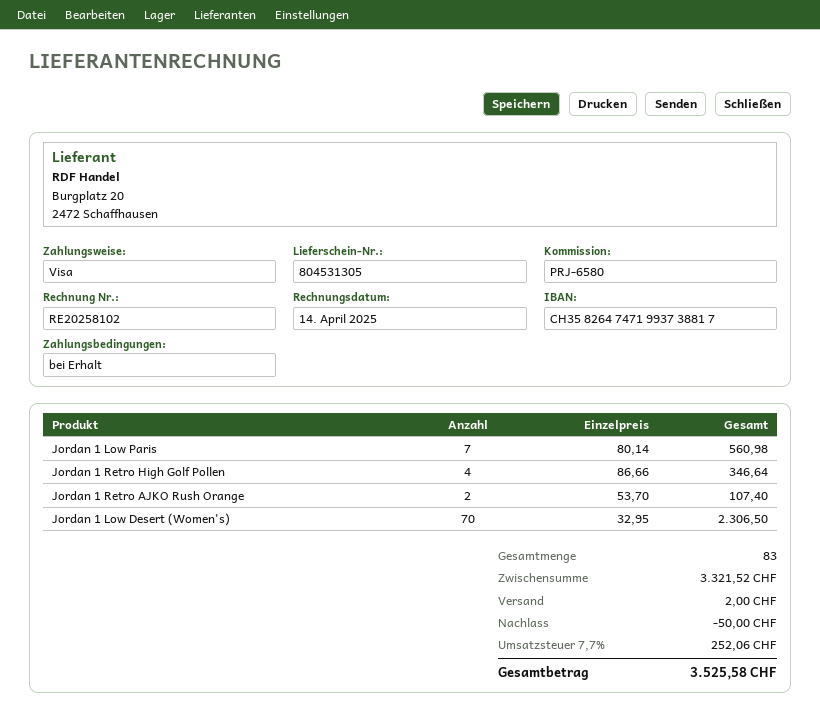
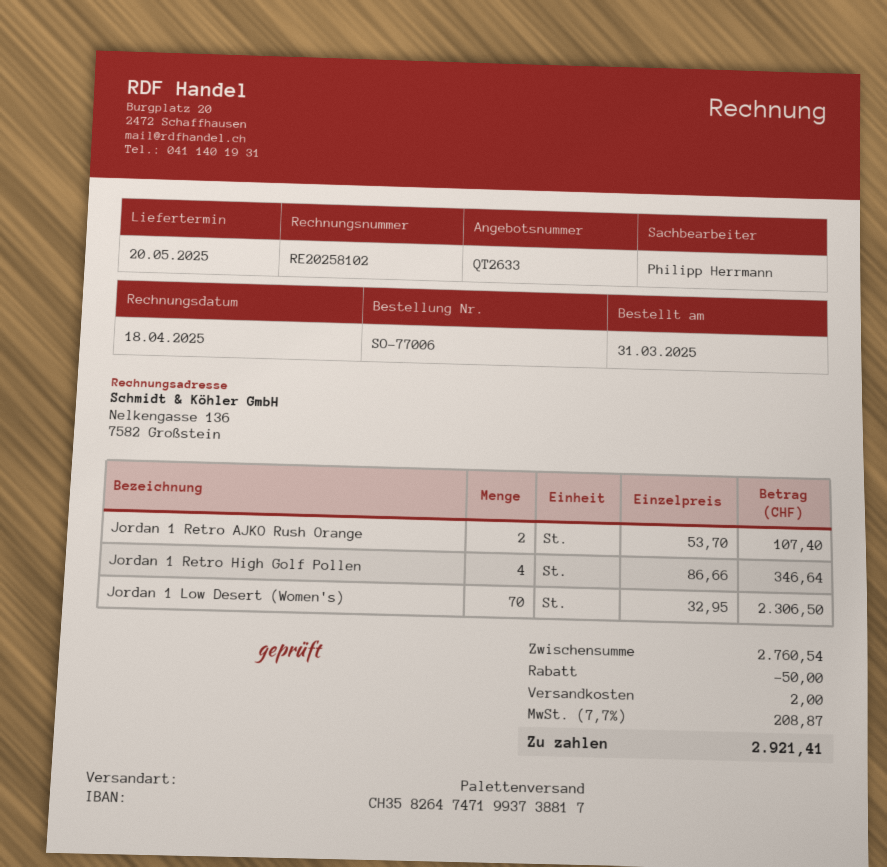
invoice date: 2025-04-14 -> 2025-04-18
Jordan 1 Low Paris: 7 x 80.14 = 560.98 -> none
subtotal: 3321.52 -> 2760.54
tax: 7.7% = 252.06 -> 7.7% = 208.87
total: 3525.58 -> 2921.41

